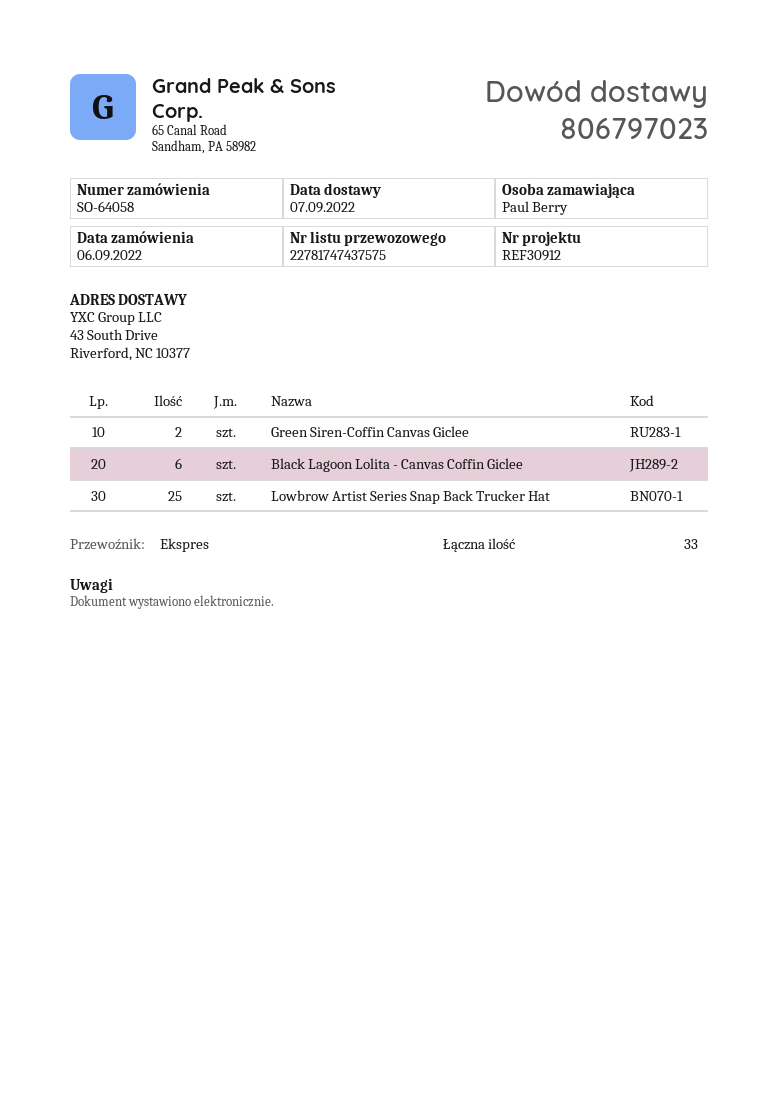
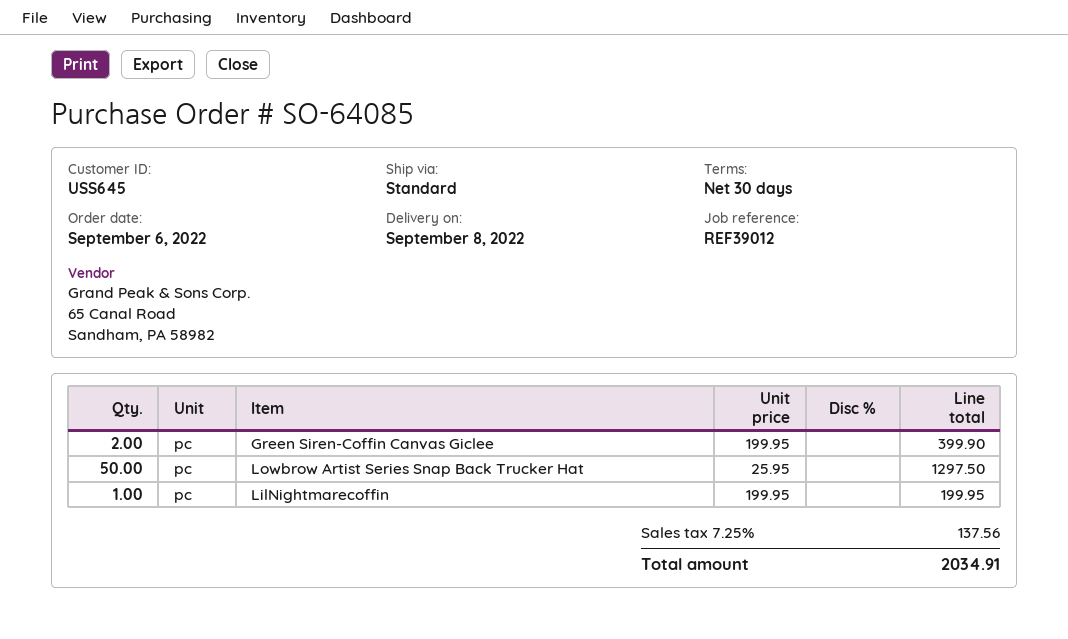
order number: SO-64058 -> SO-64085
delivery date: 2022-09-07 -> 2022-09-08
reference: REF30912 -> REF39012
shipping method: express -> standard
Black Lagoon Lolita - Canvas Coffin Giclee: 6 -> none
Lowbrow Artist Series Snap Back Trucker Hat: 25 -> 50
LilNightmarecoffin: none -> 1

